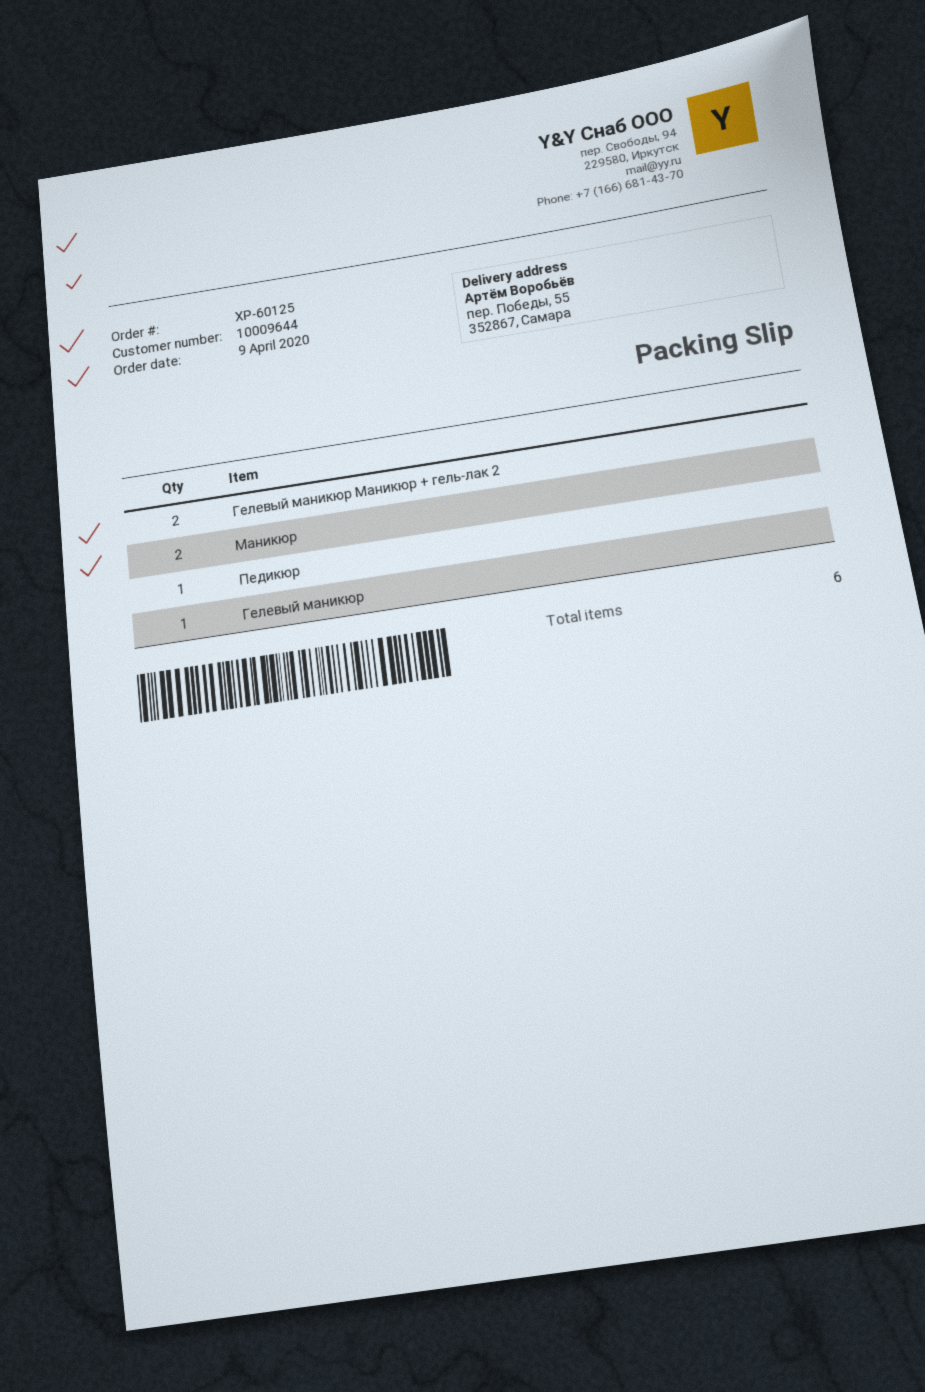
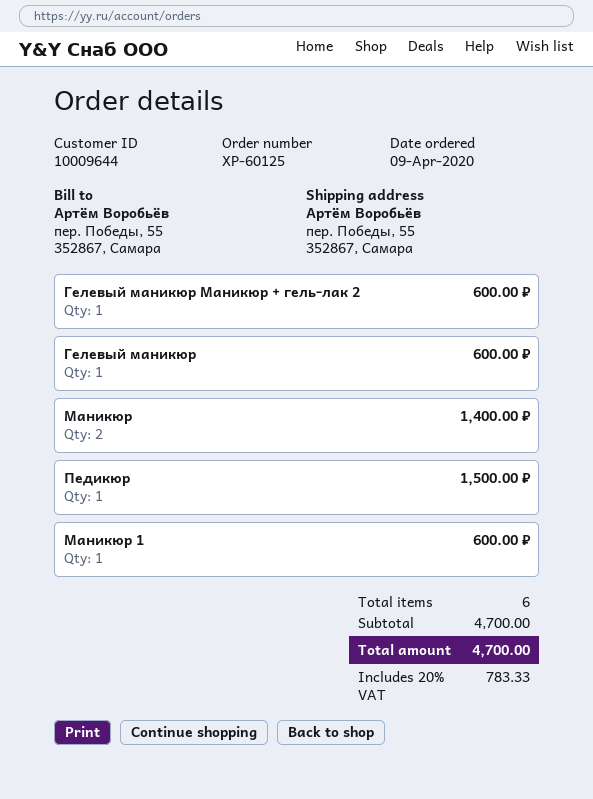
Гелевый маникюр Маникюр + гель-лак 2: 2 -> 1
Маникюр 1: none -> 1

